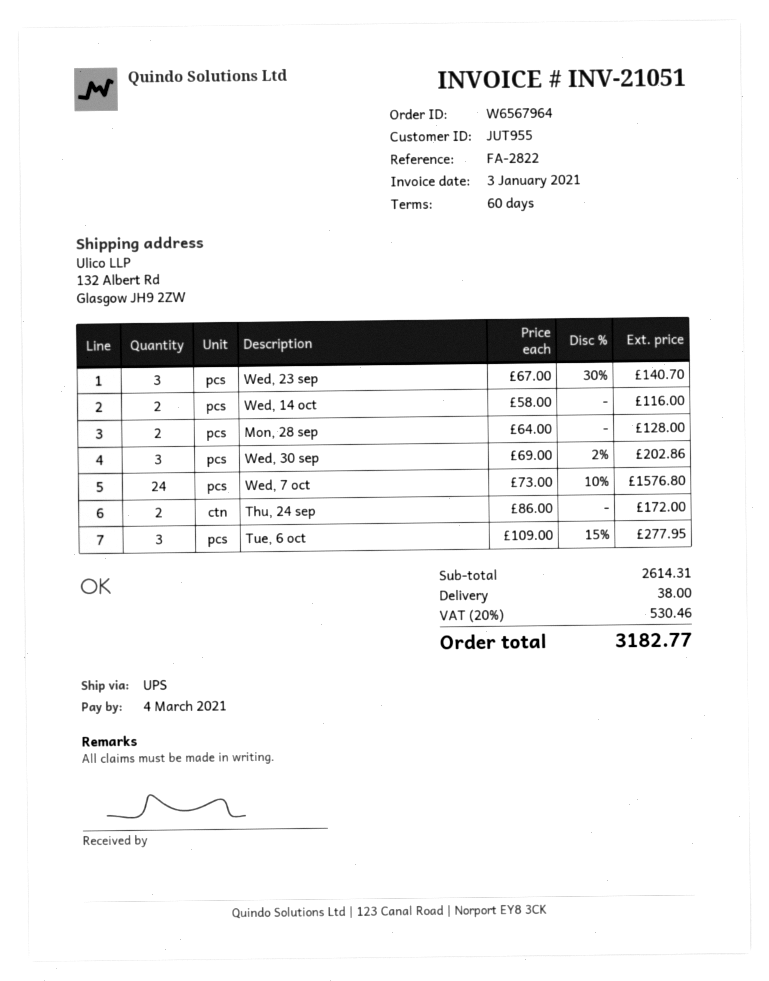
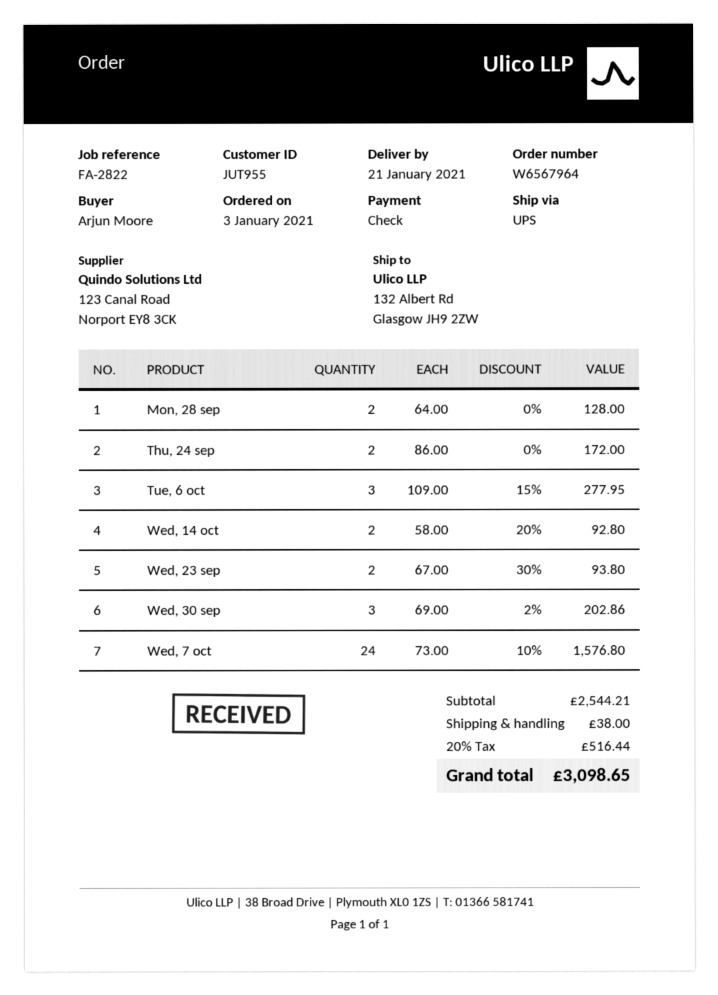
Wed, 23 sep: 3 x 67.00 - 30% = 140.70 -> 2 x 67.00 - 30% = 93.80
Wed, 14 oct: 2 x 58.00 = 116.00 -> 2 x 58.00 - 20% = 92.80
subtotal: 2614.31 -> 2544.21
tax: 20% = 530.46 -> 20% = 516.44
total: 3182.77 -> 3098.65

